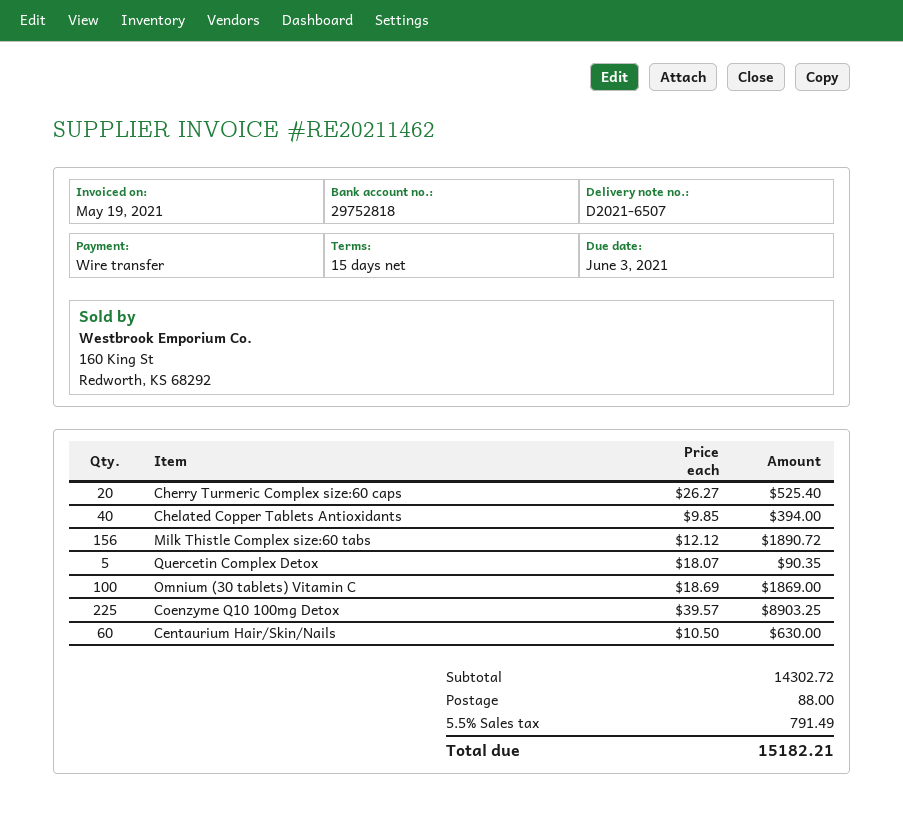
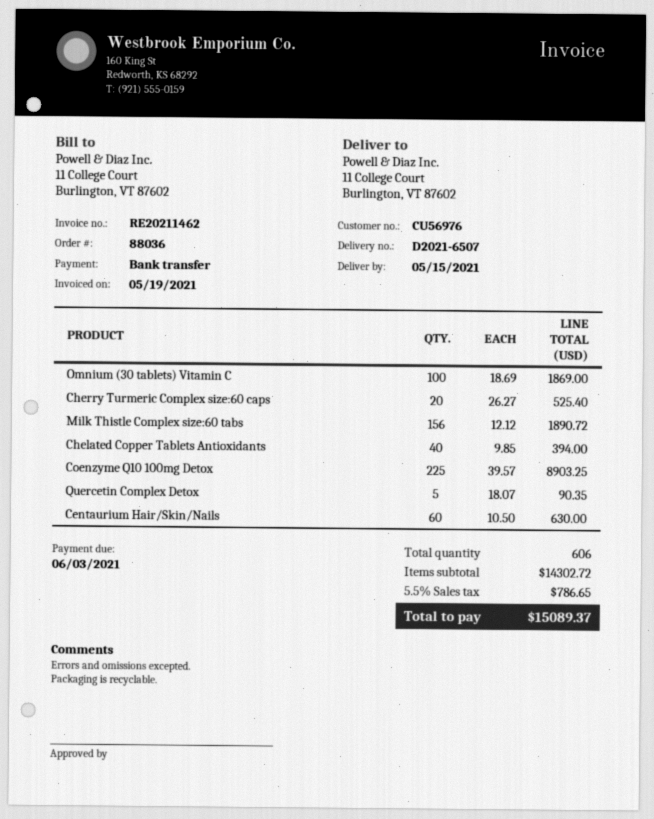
shipping: 88.00 -> none
tax: 5.5% = 791.49 -> 5.5% = 786.65
total: 15182.21 -> 15089.37

